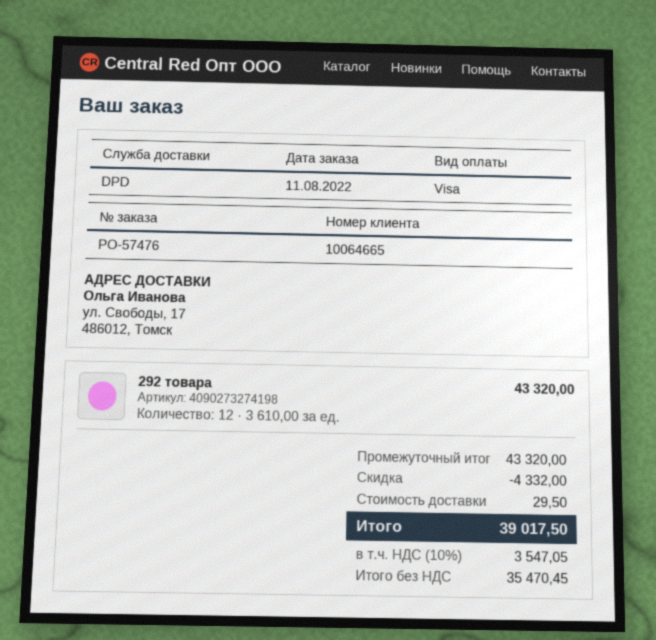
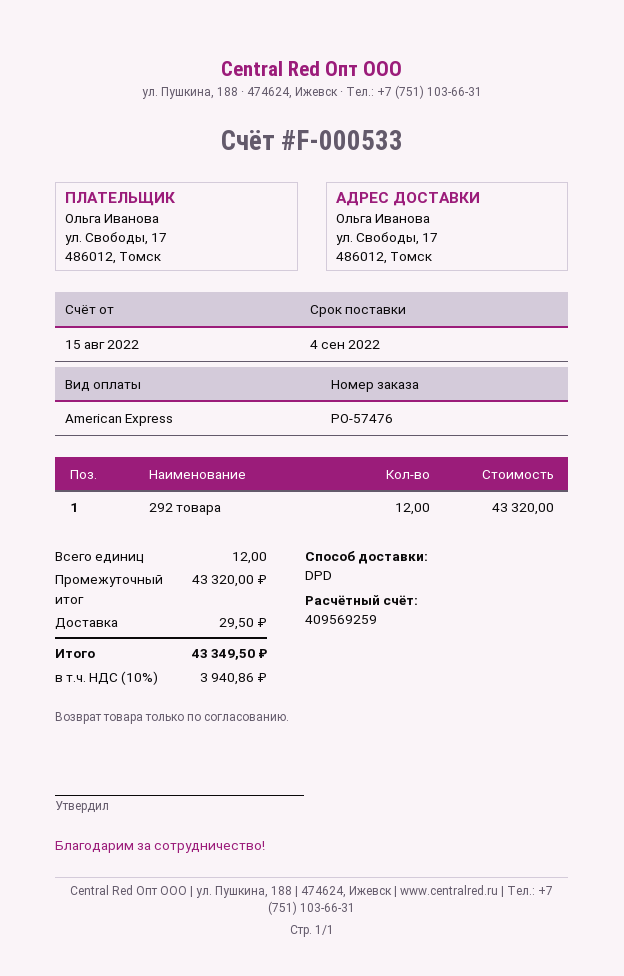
payment method: Visa -> American Express
discount: 4332.00 -> none
tax: 10% = 3547.05 -> 10% = 3940.86
total: 39017.50 -> 43349.50

